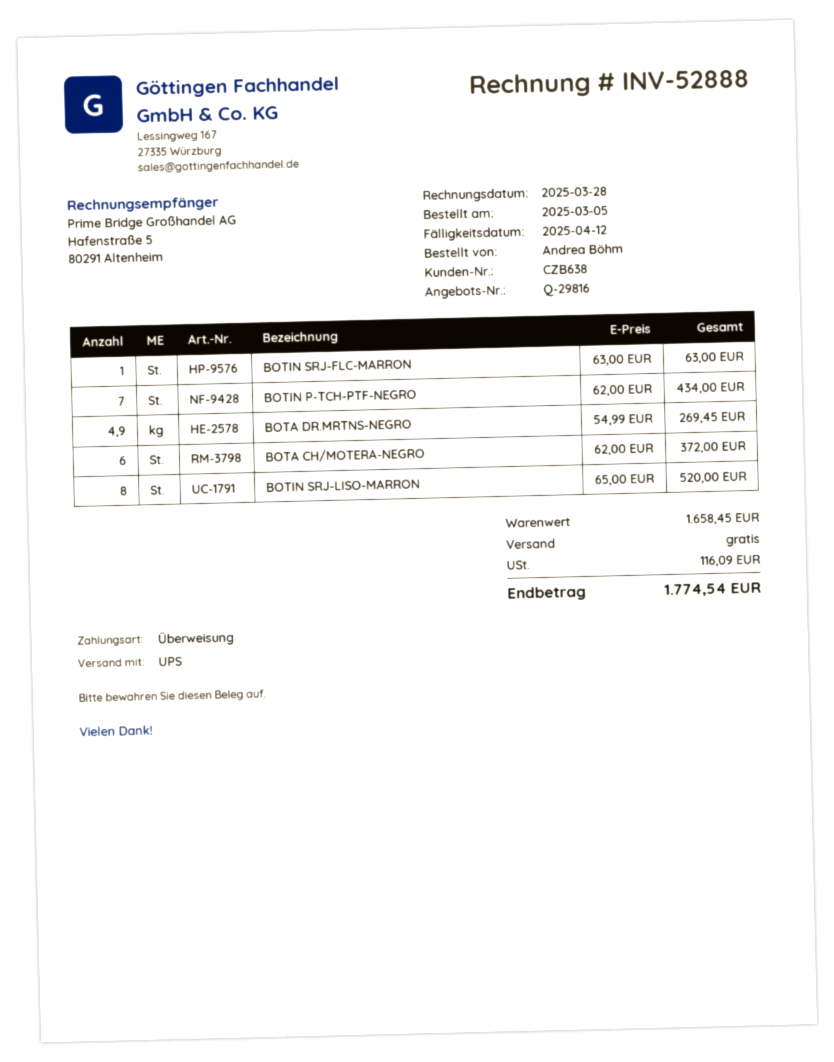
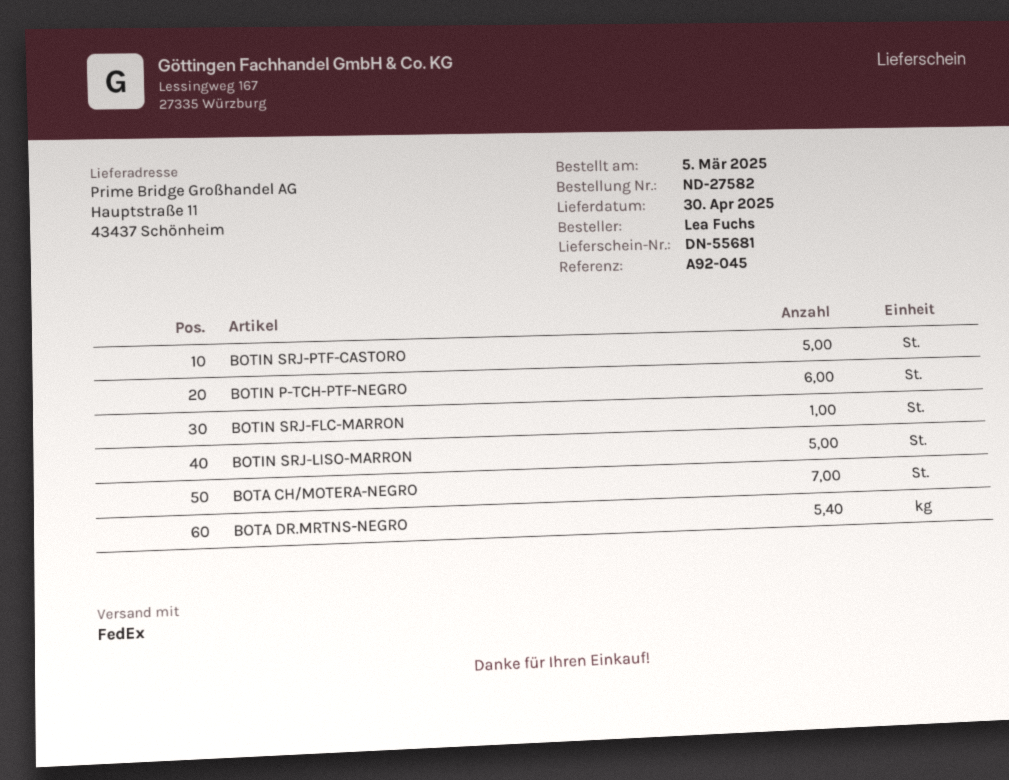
ordered by: Andrea Böhm -> Lea Fuchs
shipping method: UPS -> FedEx
BOTIN P-TCH-PTF-NEGRO: 7 -> 6
BOTA DR.MRTNS-NEGRO: 4.9 -> 5.4
BOTA CH/MOTERA-NEGRO: 6 -> 7
BOTIN SRJ-LISO-MARRON: 8 -> 5
BOTIN SRJ-PTF-CASTORO: none -> 5

